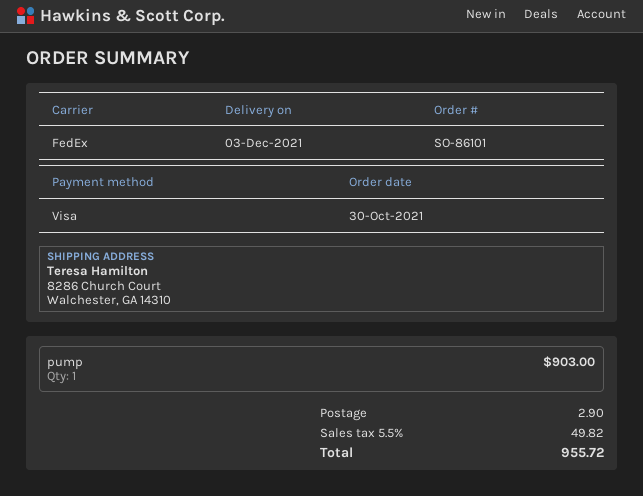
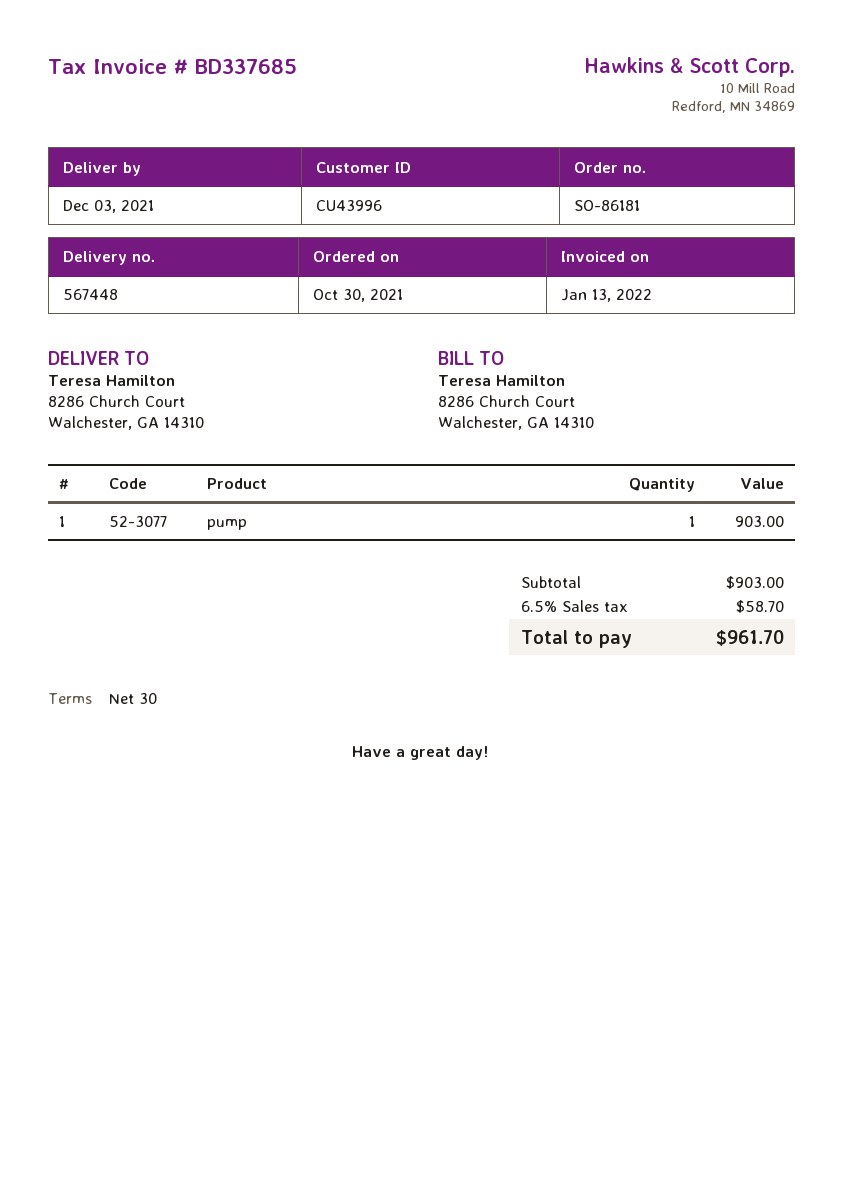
order number: SO-86101 -> SO-86181
shipping: 2.90 -> none
tax: 5.5% = 49.82 -> 6.5% = 58.70
total: 955.72 -> 961.70

